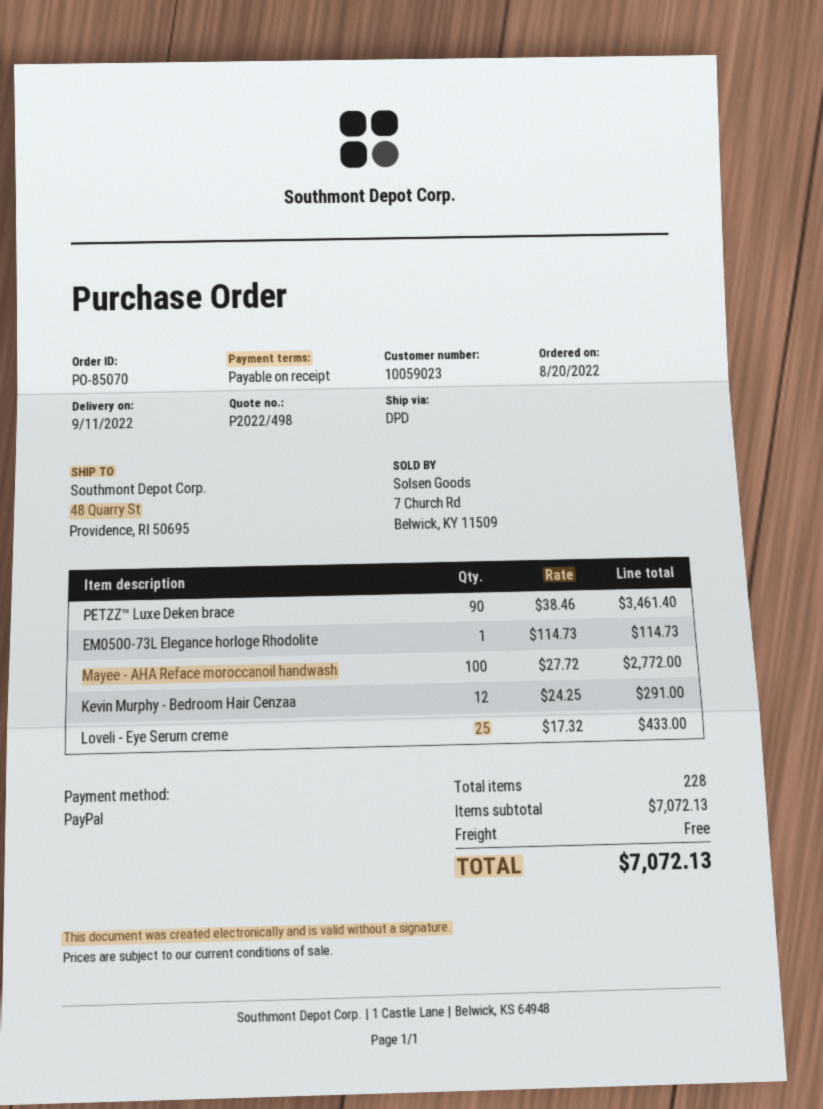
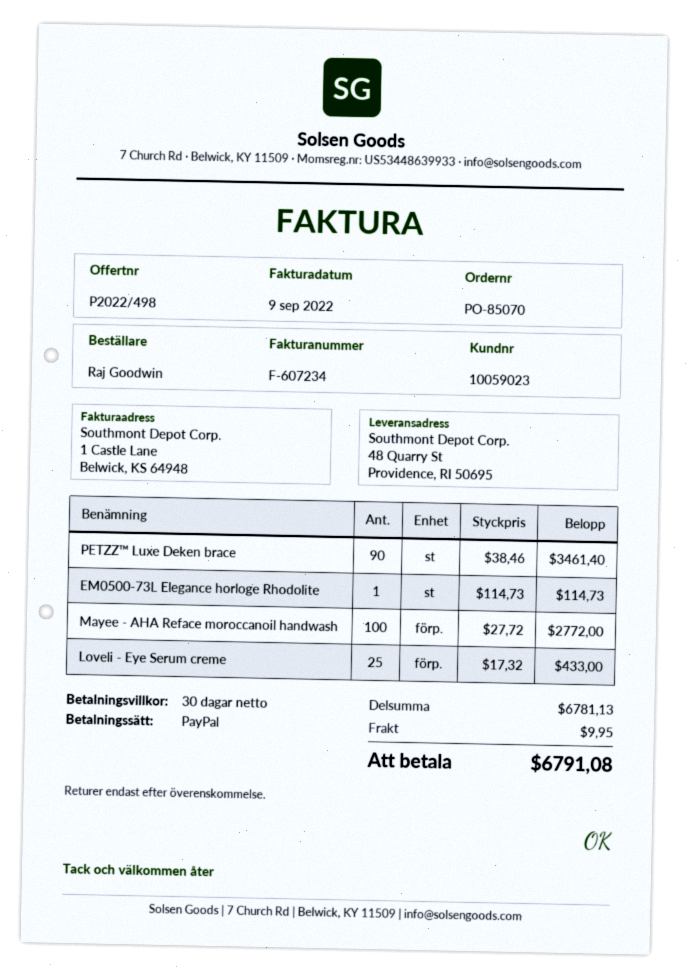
payment terms: on receipt -> 30 days
Kevin Murphy - Bedroom Hair Cenzaa: 12 x 24.25 = 291.00 -> none
subtotal: 7072.13 -> 6781.13
shipping: 0.00 -> 9.95
total: 7072.13 -> 6791.08

